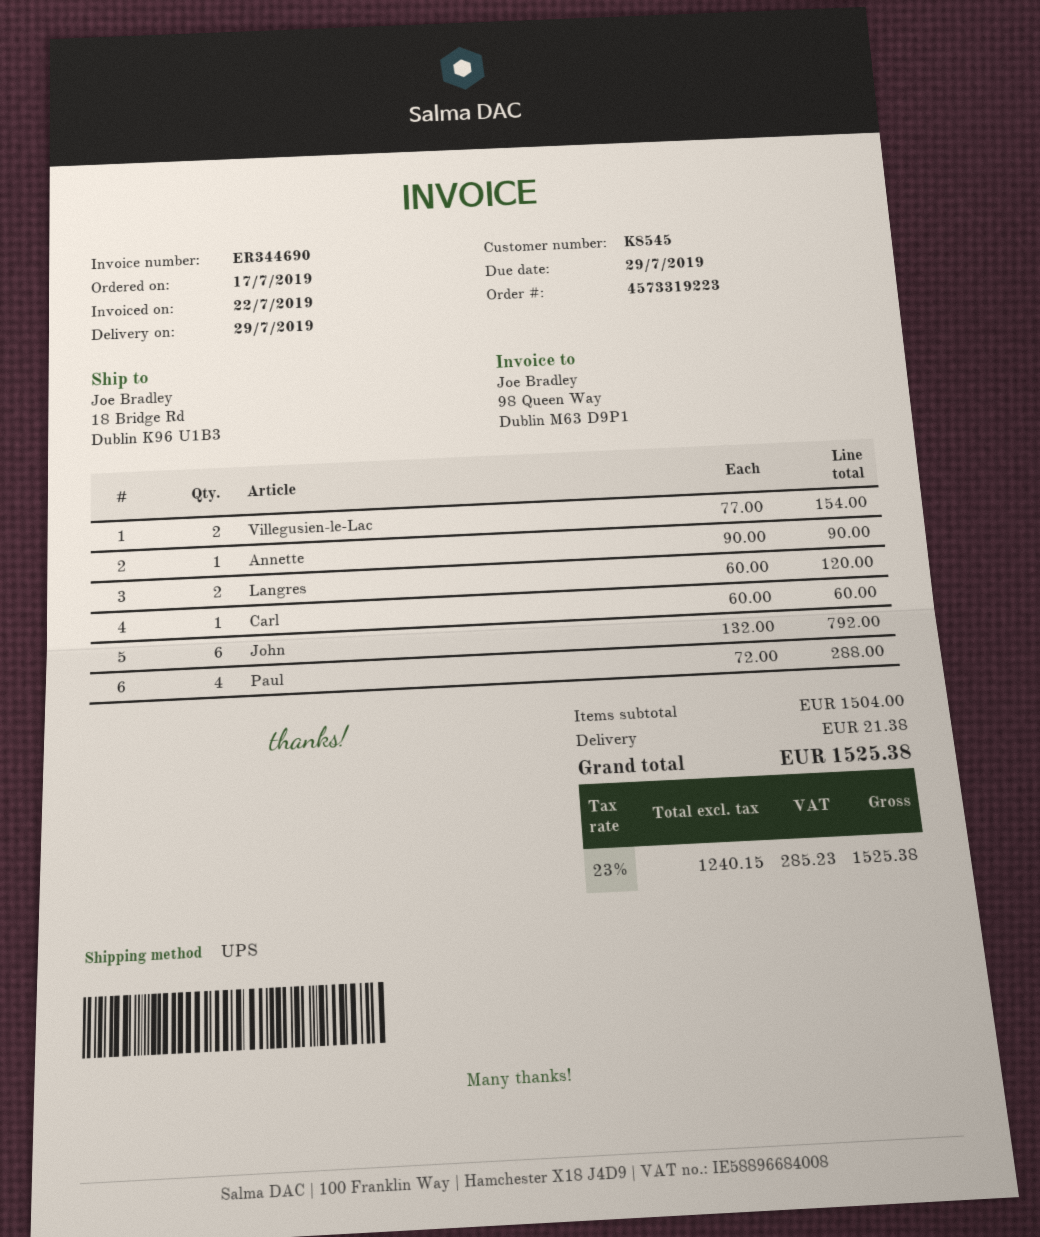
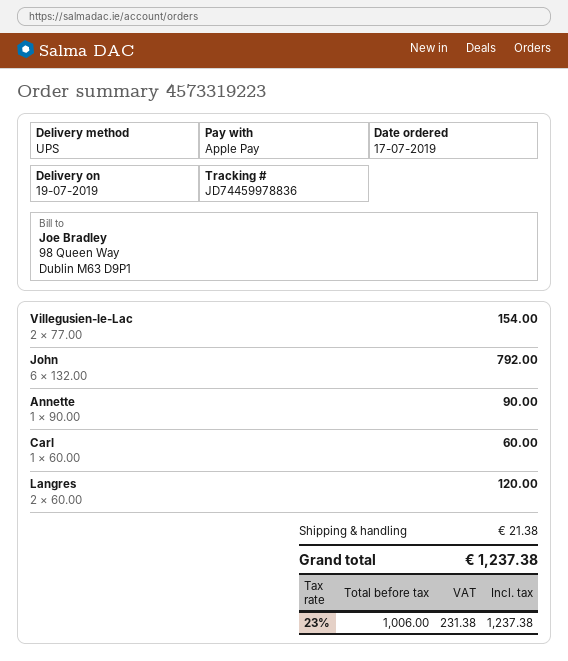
delivery date: 2019-07-29 -> 2019-07-19
Paul: 4 x 72.00 = 288.00 -> none
net: 1240.15 -> 1006.00
tax: 23% = 285.23 -> 23% = 231.38
total: 1525.38 -> 1237.38

